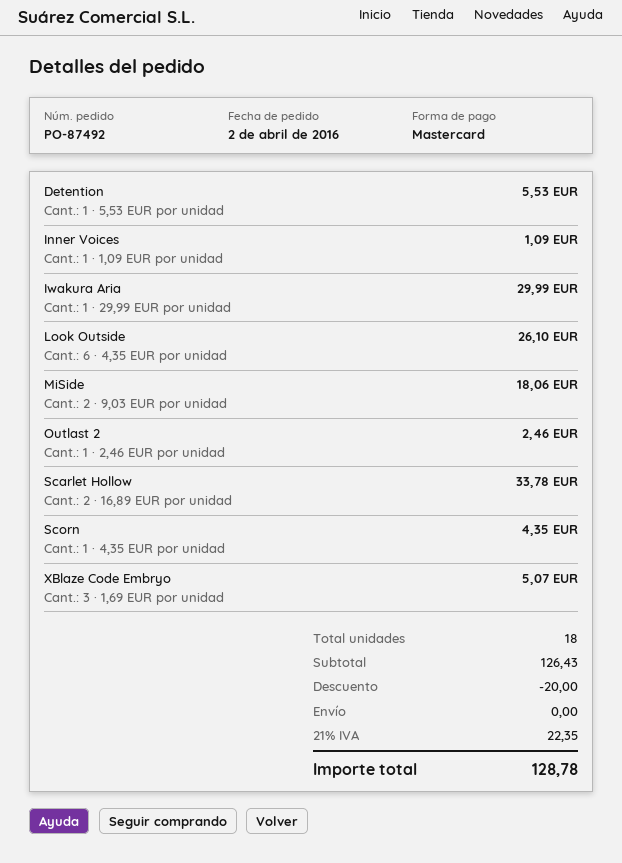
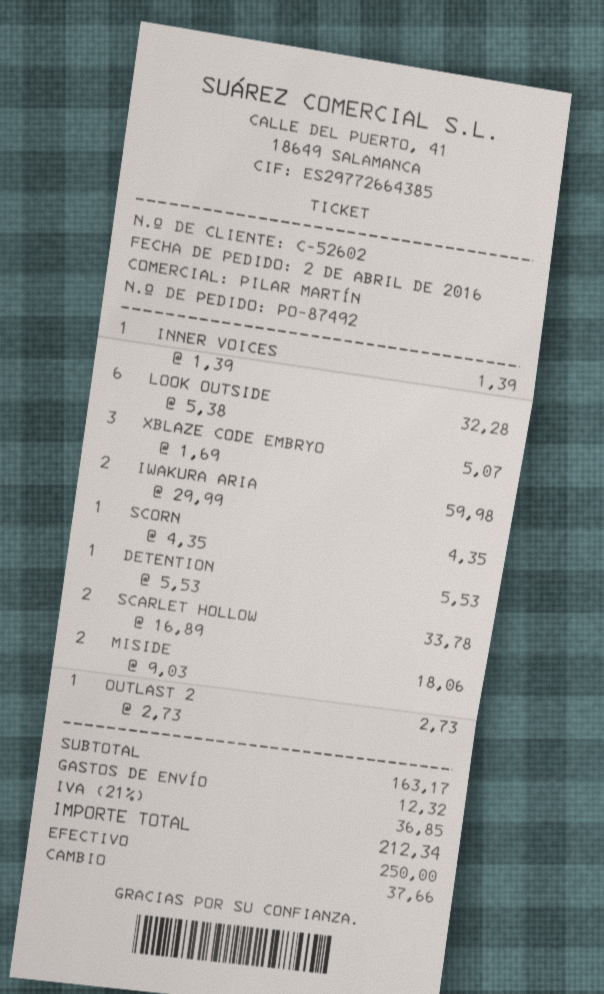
payment method: Mastercard -> cash
Inner Voices: 1 x 1.09 = 1.09 -> 1 x 1.39 = 1.39
Iwakura Aria: 1 x 29.99 = 29.99 -> 2 x 29.99 = 59.98
Look Outside: 6 x 4.35 = 26.10 -> 6 x 5.38 = 32.28
Outlast 2: 1 x 2.46 = 2.46 -> 1 x 2.73 = 2.73
subtotal: 126.43 -> 163.17
discount: 20.00 -> none
shipping: 0.00 -> 12.32
tax: 21% = 22.35 -> 21% = 36.85
total: 128.78 -> 212.34

